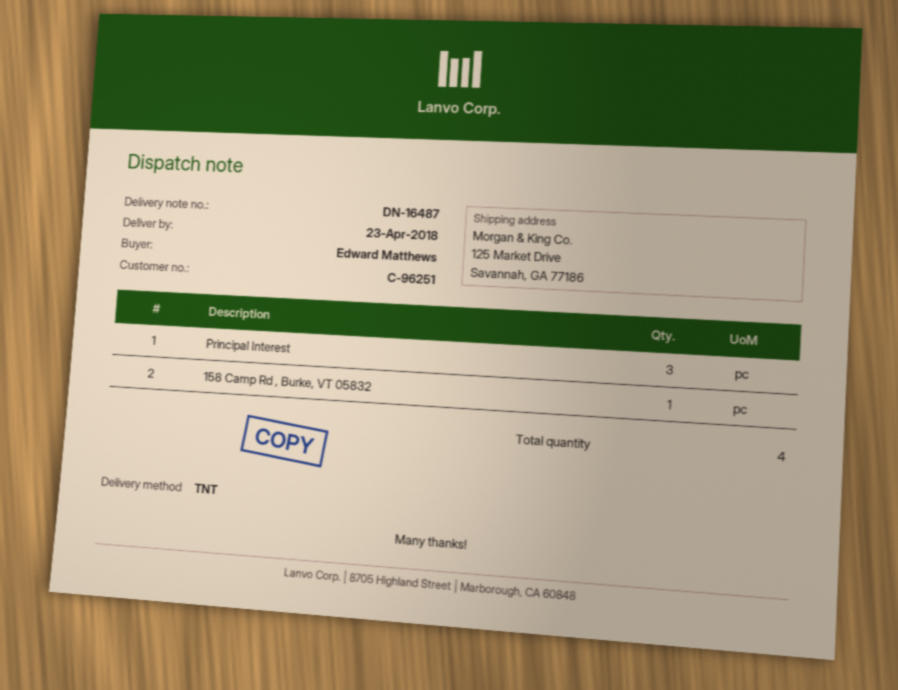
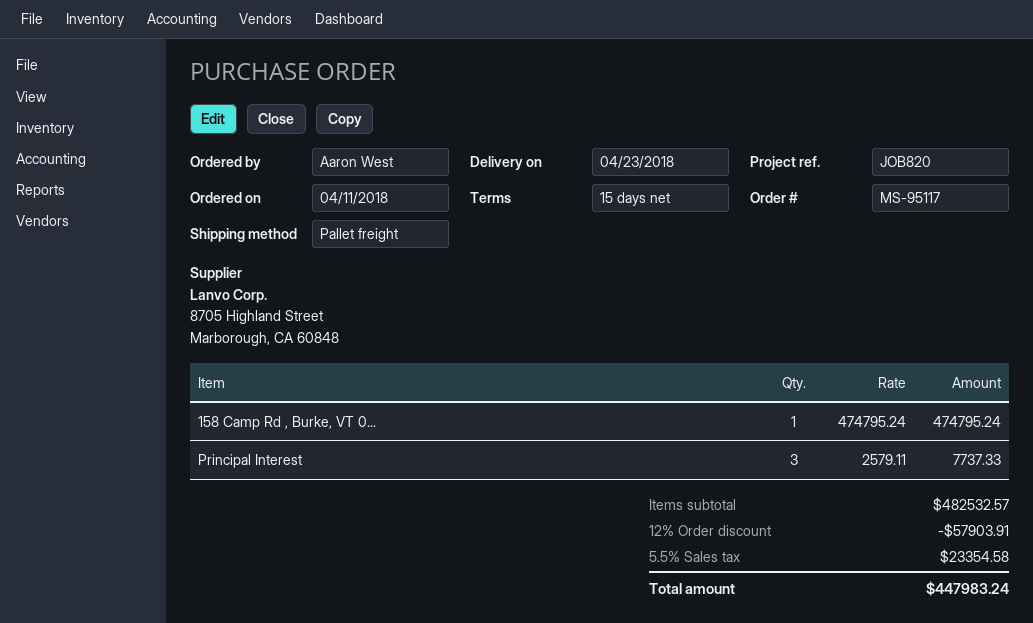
ordered by: Edward Matthews -> Aaron West
shipping method: TNT -> pallet freight

